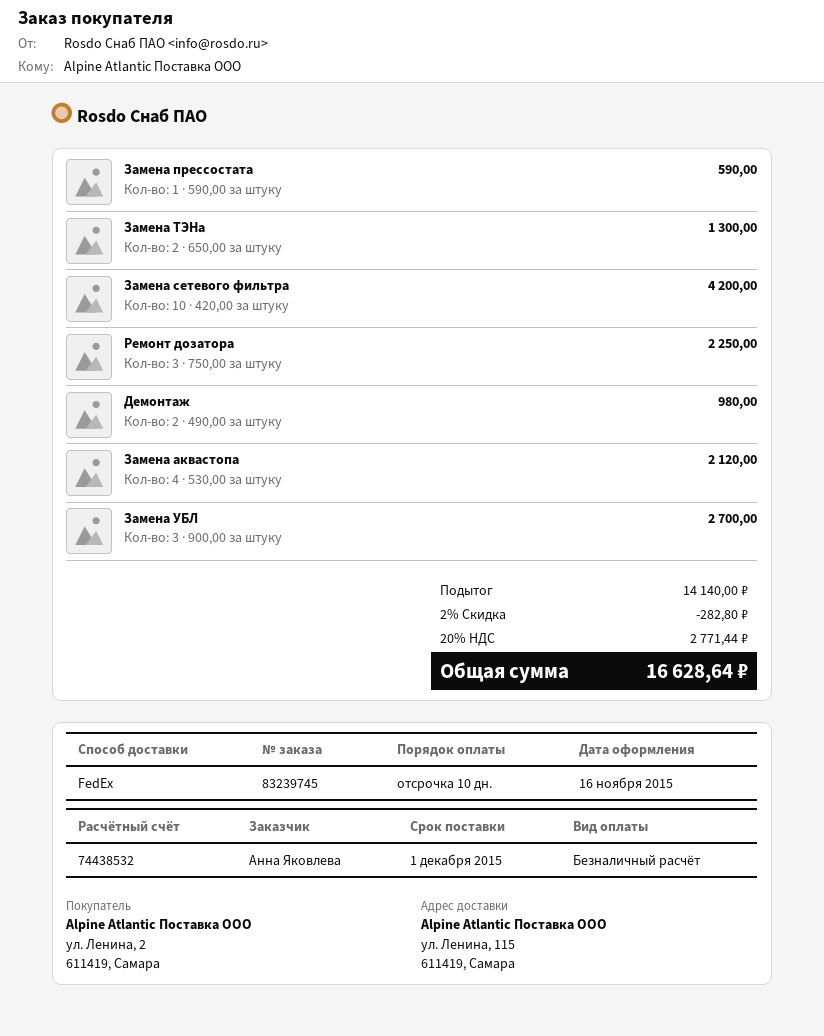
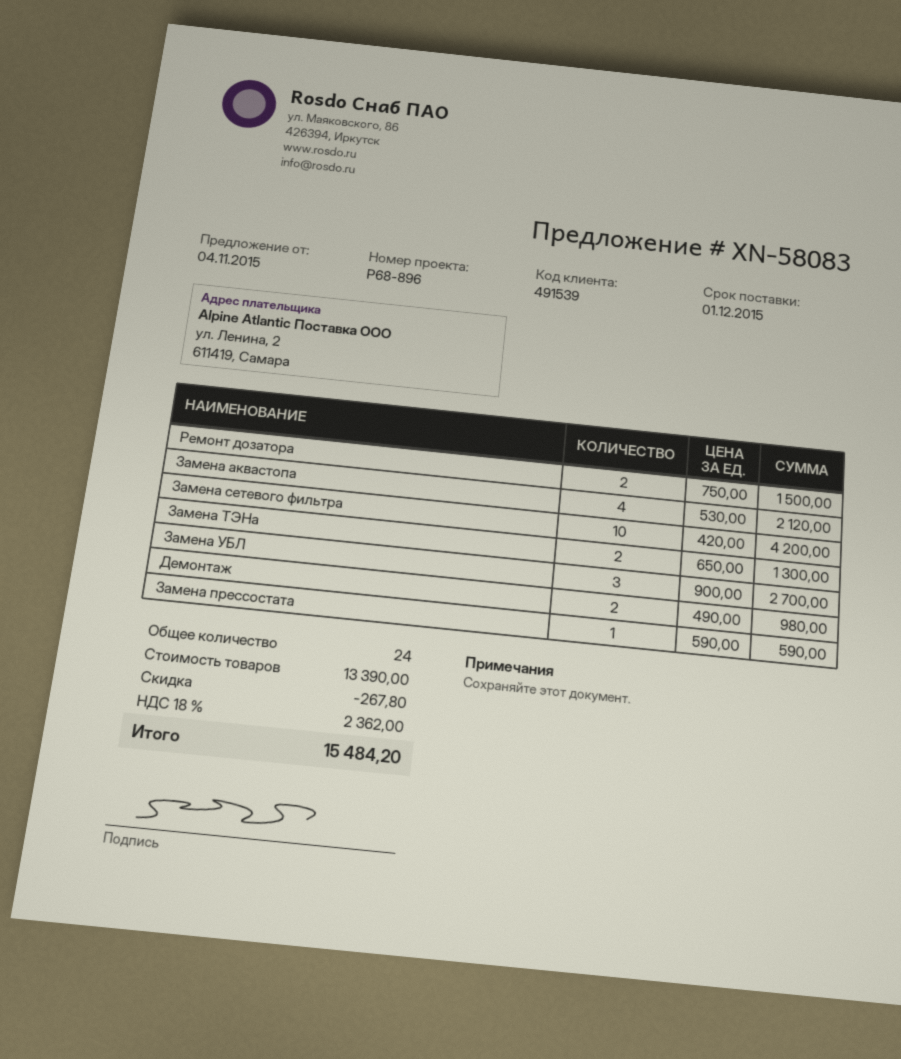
Ремонт дозатора: 3 x 750.00 = 2250.00 -> 2 x 750.00 = 1500.00
subtotal: 14140.00 -> 13390.00
discount: 282.80 -> 267.80
tax: 20% = 2771.44 -> 18% = 2362.00
total: 16628.64 -> 15484.20

